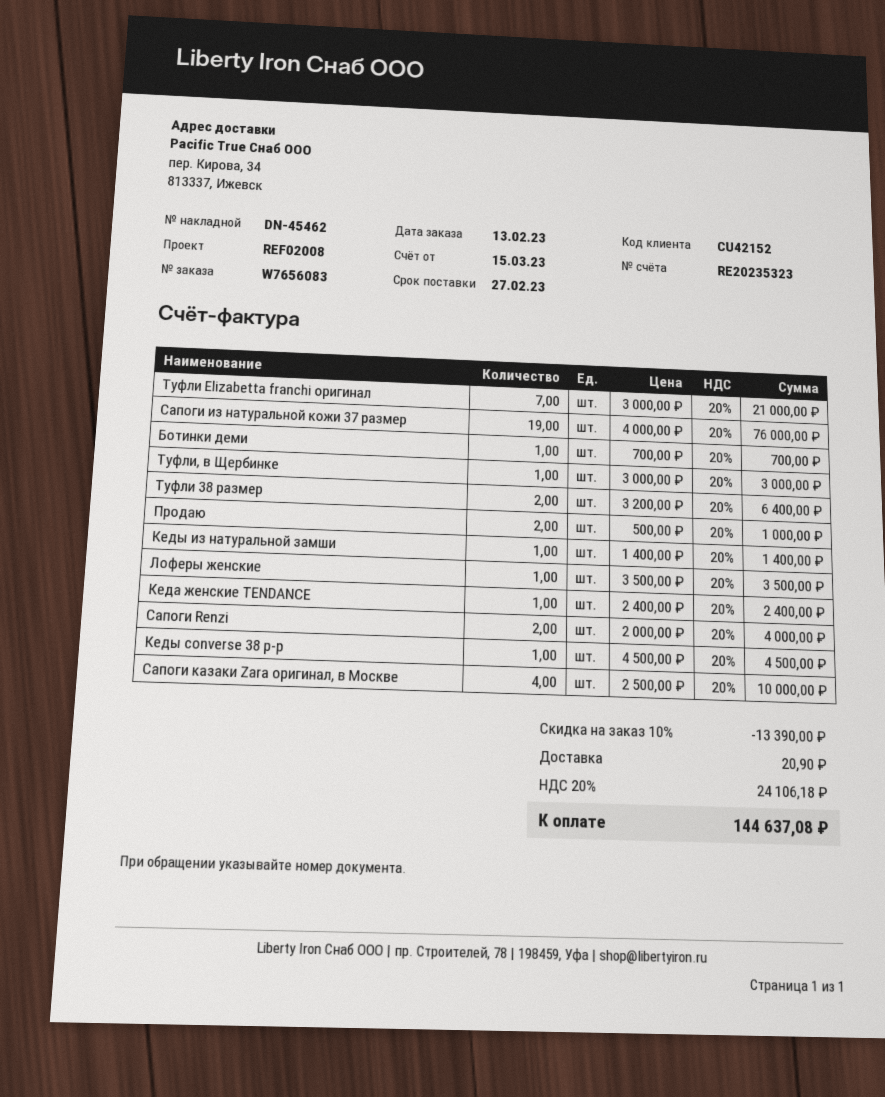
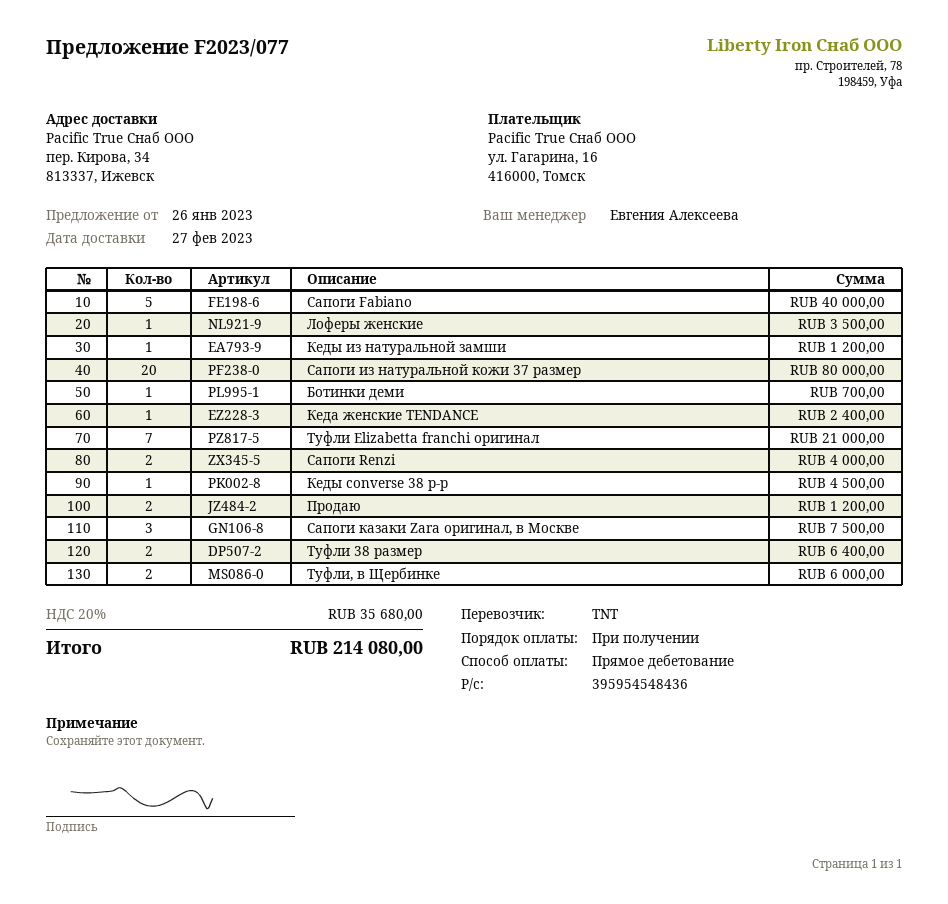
Сапоги из натуральной кожи 37 размер: 19 for 76000.00 -> 20 for 80000.00
Туфли, в Щербинке: 1 for 3000.00 -> 2 for 6000.00
Продаю: 2 for 1000.00 -> 2 for 1200.00
Кеды из натуральной замши: 1 for 1400.00 -> 1 for 1200.00
Сапоги казаки Zara оригинал, в Москве: 4 for 10000.00 -> 3 for 7500.00
Сапоги Fabiano: none -> 5 for 40000.00
discount: 10% = 13390.00 -> none
shipping: 20.90 -> none
tax: 20% = 24106.18 -> 20% = 35680.00
total: 144637.08 -> 214080.00

